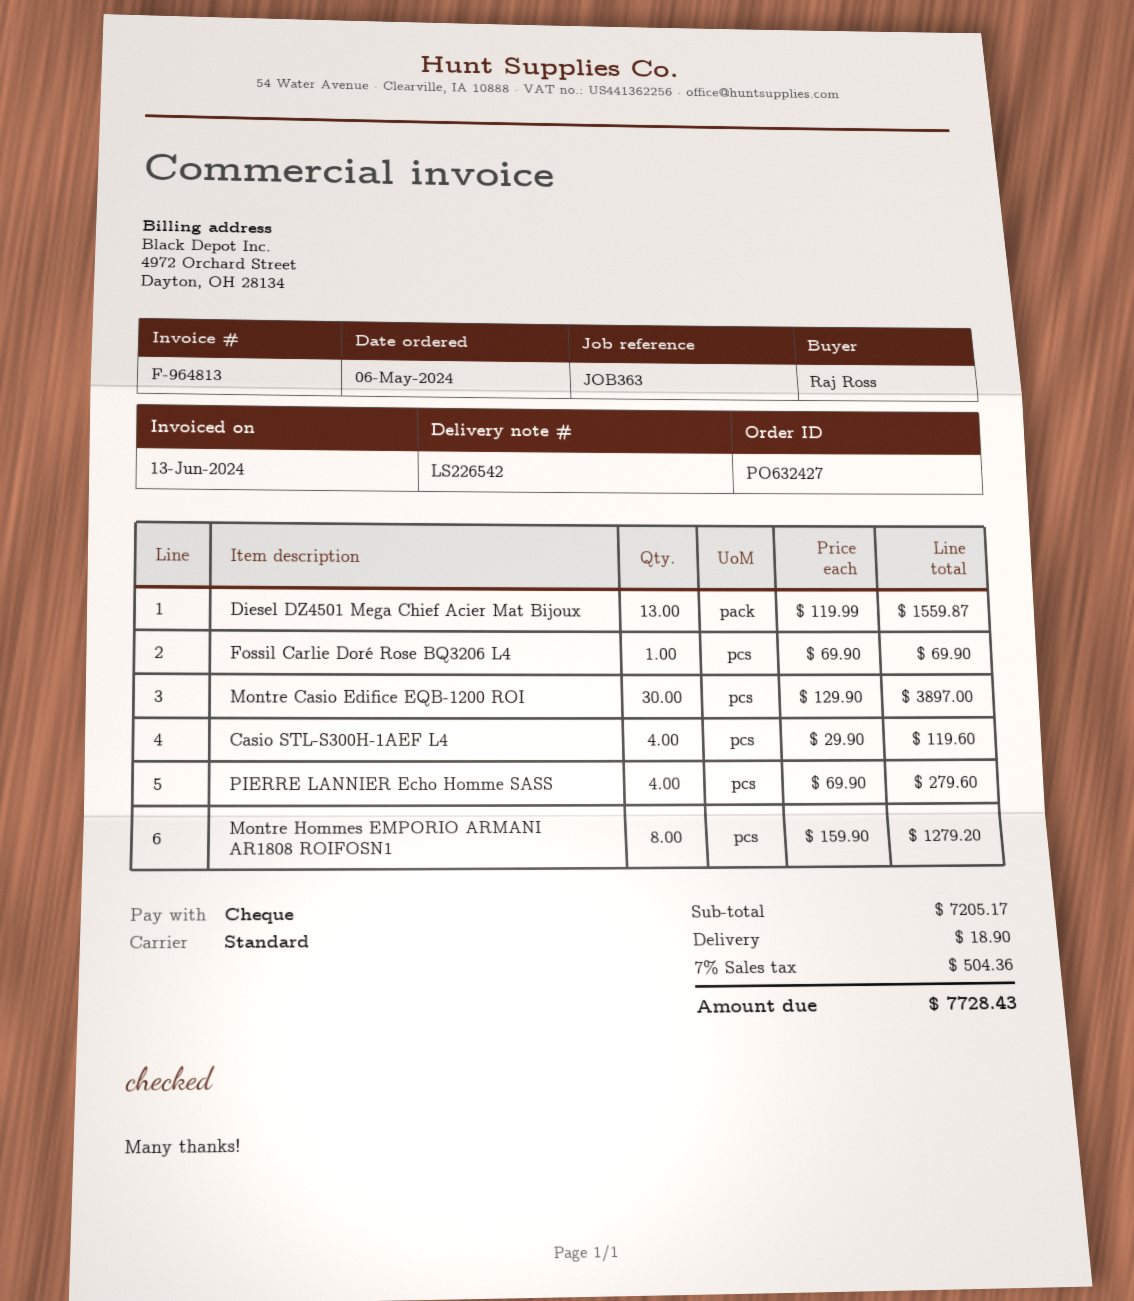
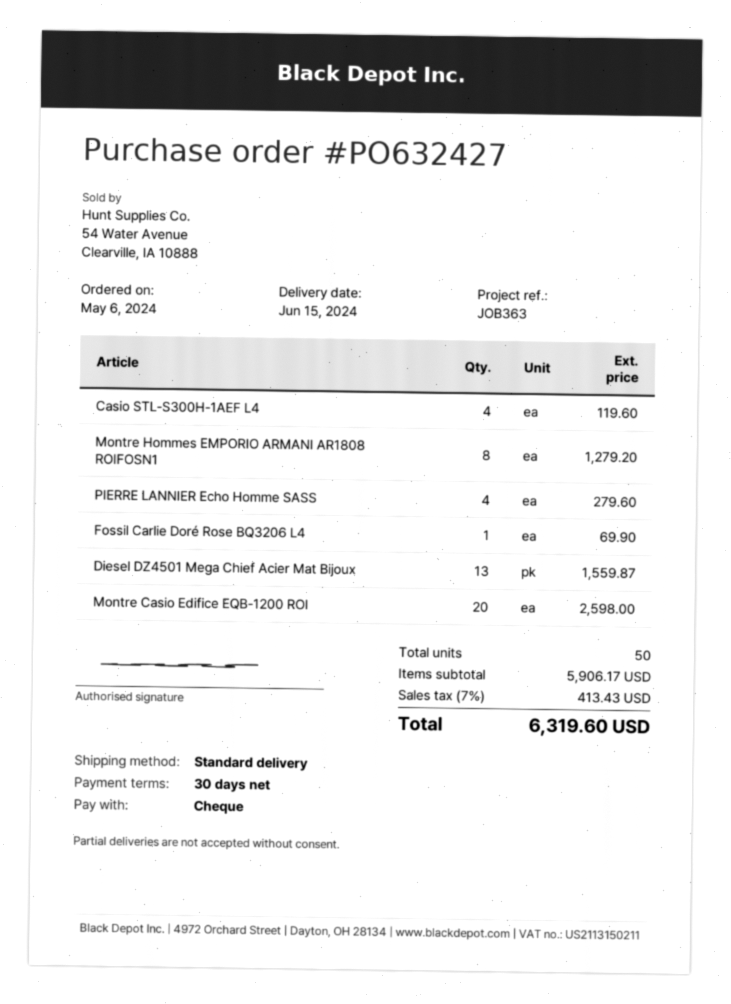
Montre Casio Edifice EQB-1200 ROI: 30 for 3897.00 -> 20 for 2598.00
subtotal: 7205.17 -> 5906.17
shipping: 18.90 -> none
tax: 7% = 504.36 -> 7% = 413.43
total: 7728.43 -> 6319.60

